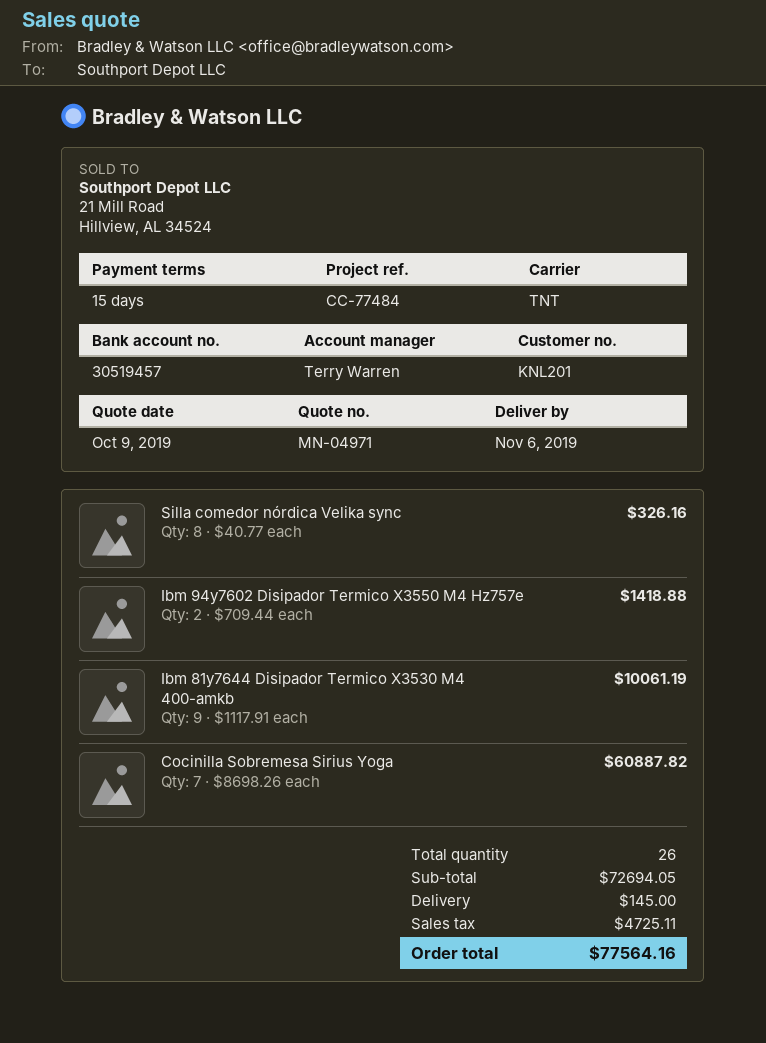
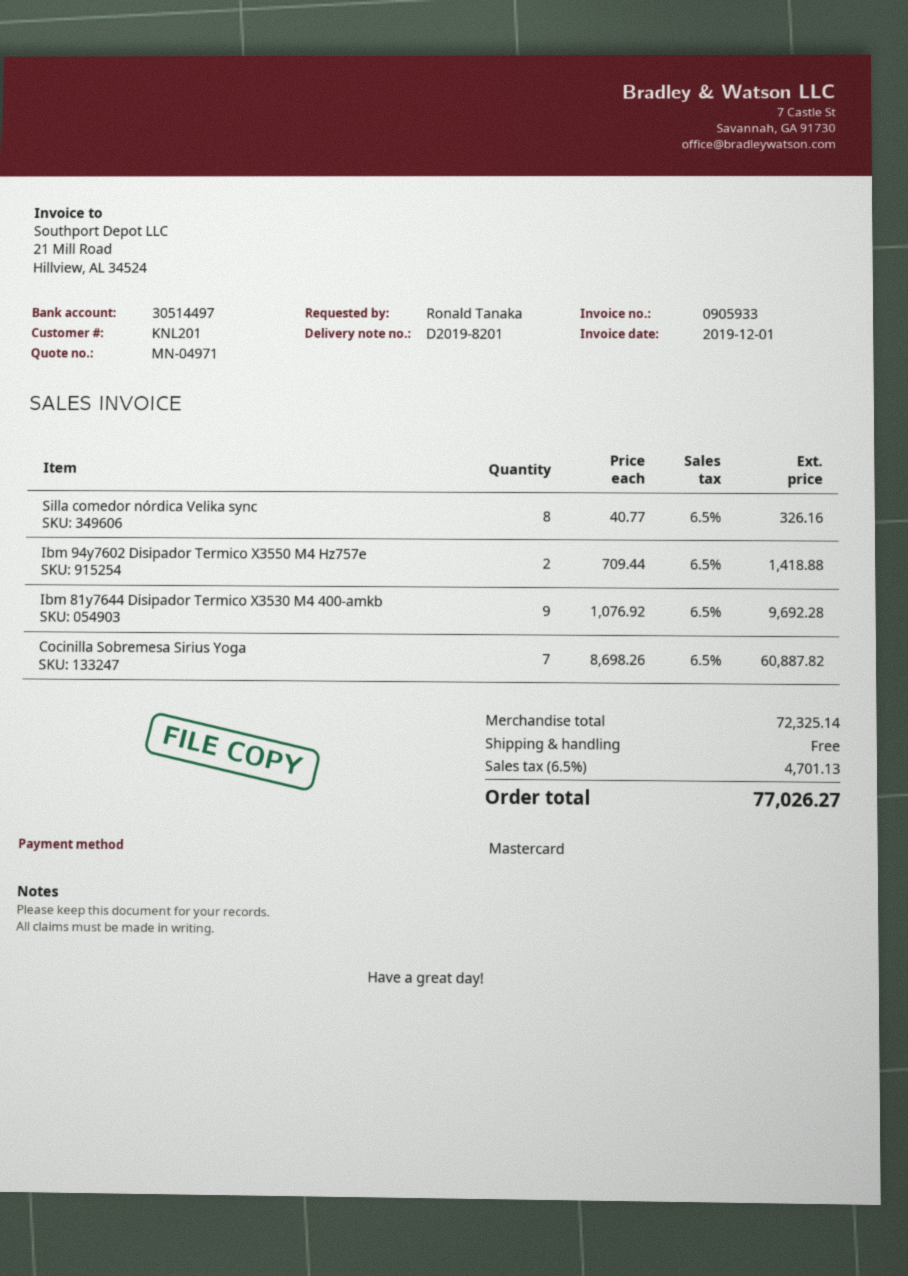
bank account: 30519457 -> 30514497
Ibm 81y7644 Disipador Termico X3530 M4 400-amkb: 9 x 1117.91 = 10061.19 -> 9 x 1076.92 = 9692.28
subtotal: 72694.05 -> 72325.14
shipping: 145.00 -> 0.00
tax: 4725.11 -> 4701.13
total: 77564.16 -> 77026.27

